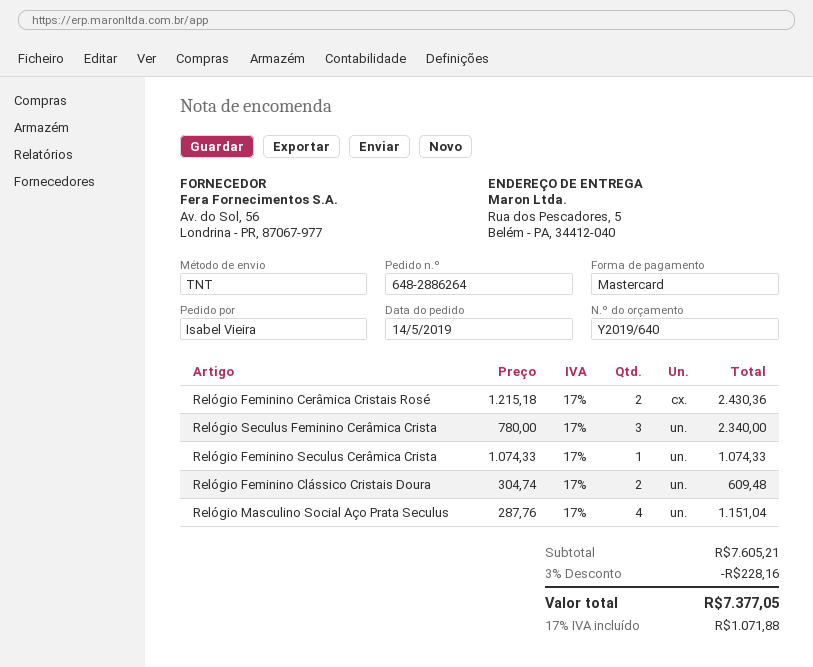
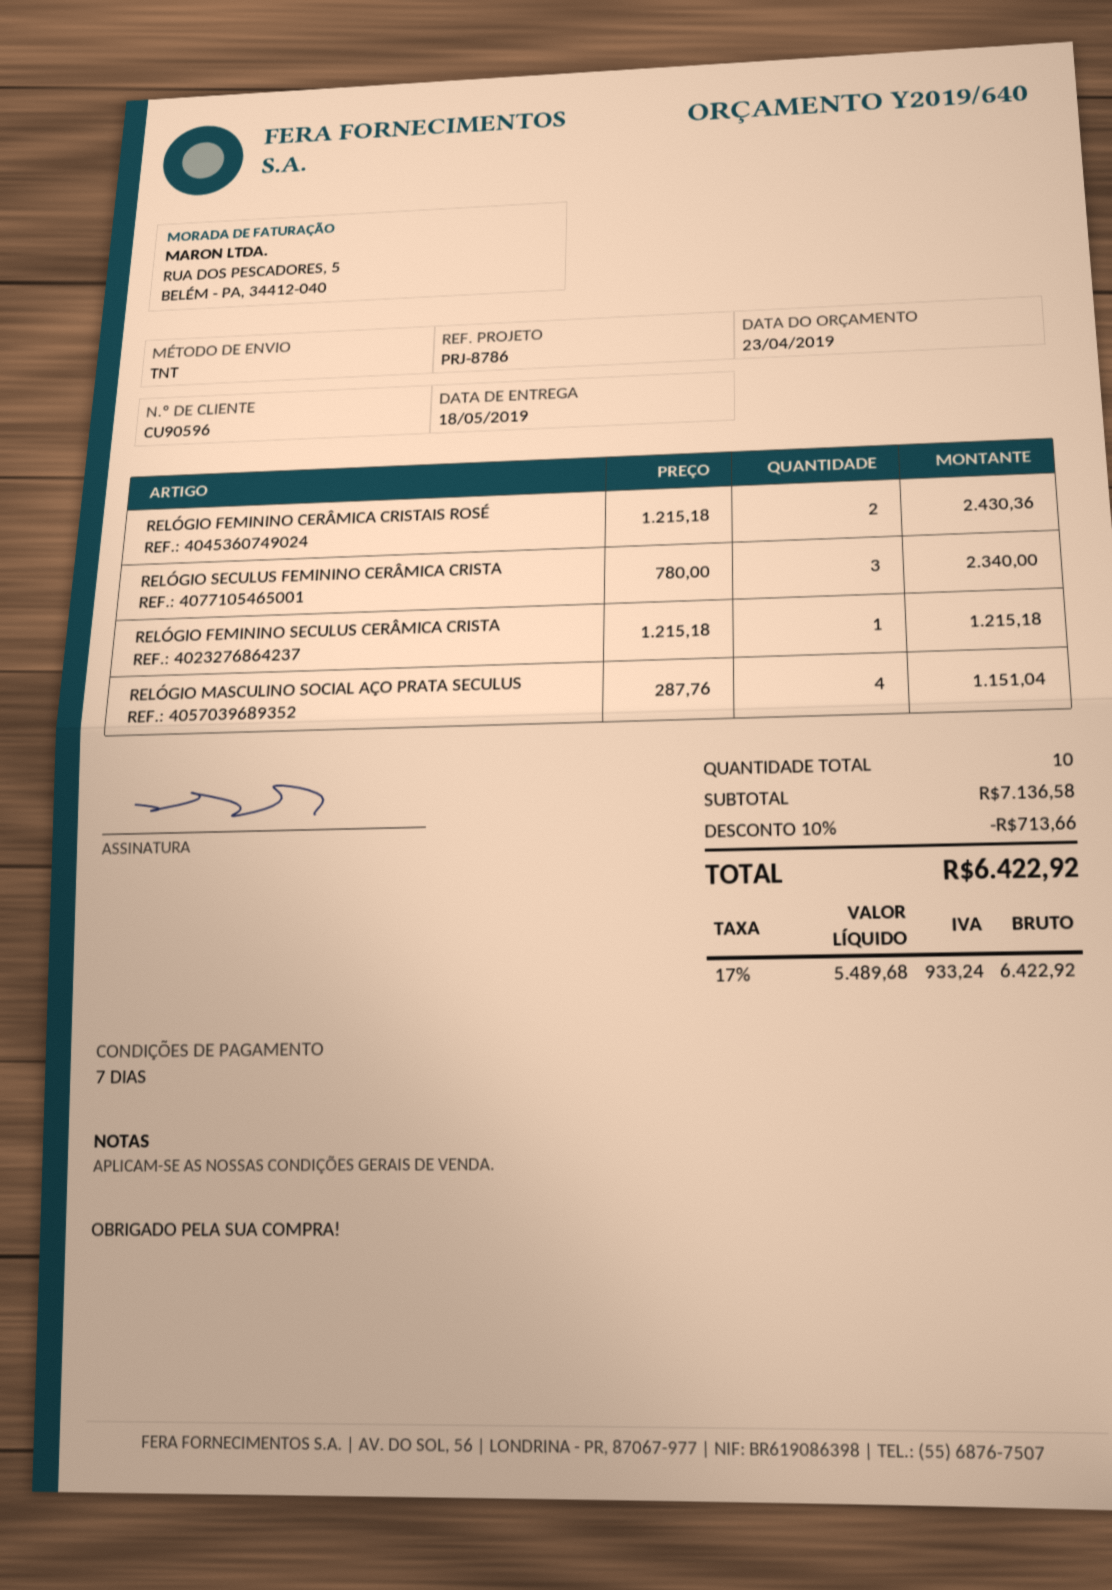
Relógio Feminino Seculus Cerâmica Crista: 1 x 1074.33 = 1074.33 -> 1 x 1215.18 = 1215.18
Relógio Feminino Clássico Cristais Doura: 2 x 304.74 = 609.48 -> none
subtotal: 7605.21 -> 7136.58
discount: 3% = 228.16 -> 10% = 713.66
tax: 17% = 1071.88 -> 17% = 933.24
total: 7377.05 -> 6422.92

